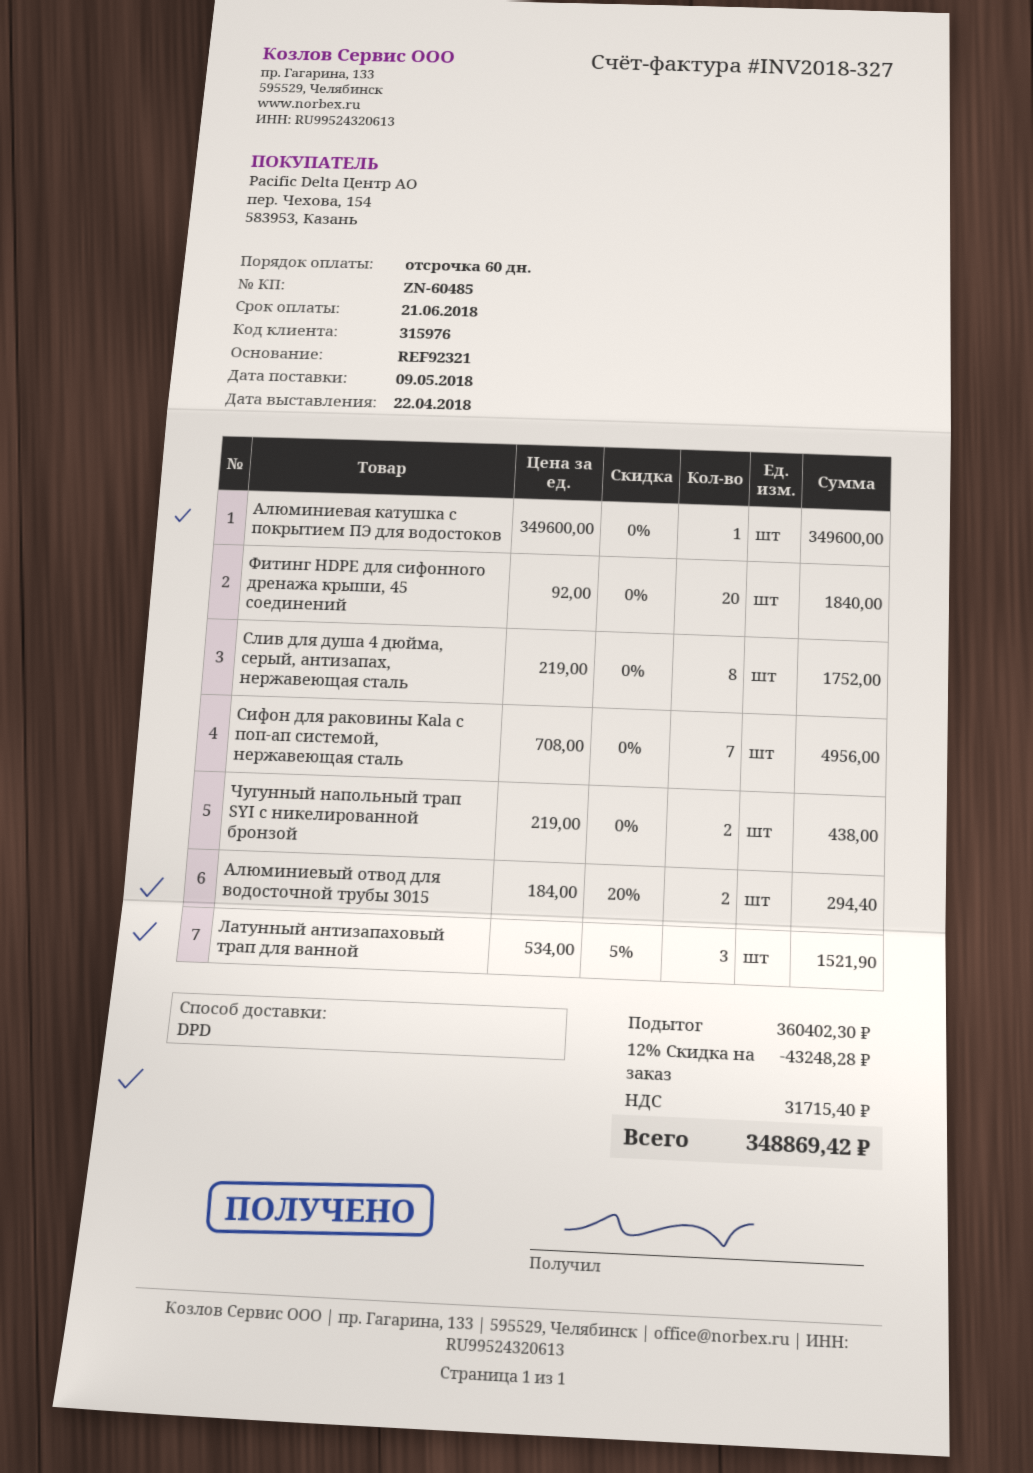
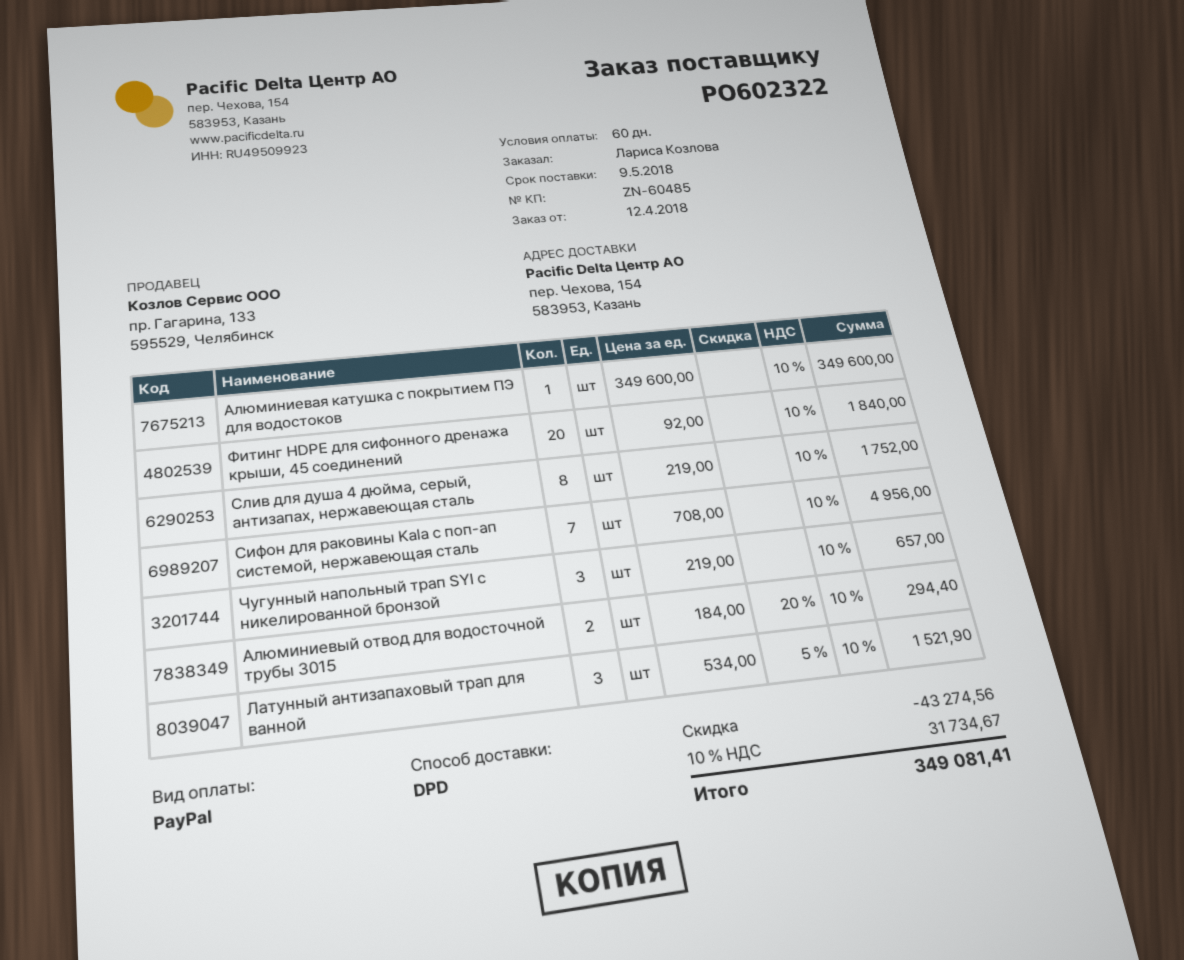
Чугунный напольный трап SYI с никелированной бронзой: 2 x 219.00 = 438.00 -> 3 x 219.00 = 657.00
discount: 43248.28 -> 43274.56
tax: 31715.40 -> 31734.67
total: 348869.42 -> 349081.41

